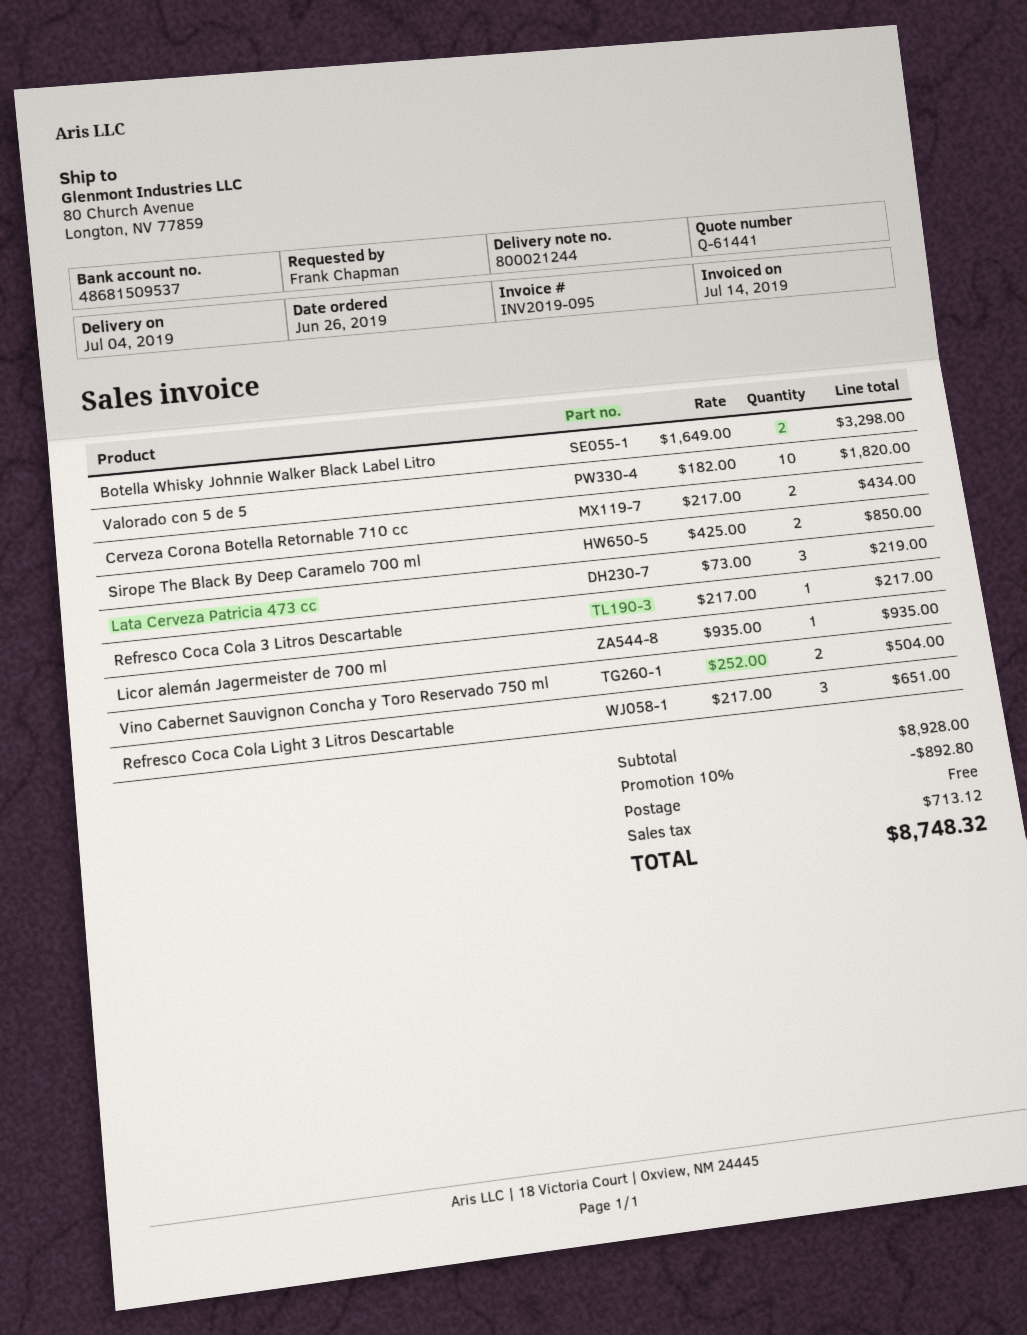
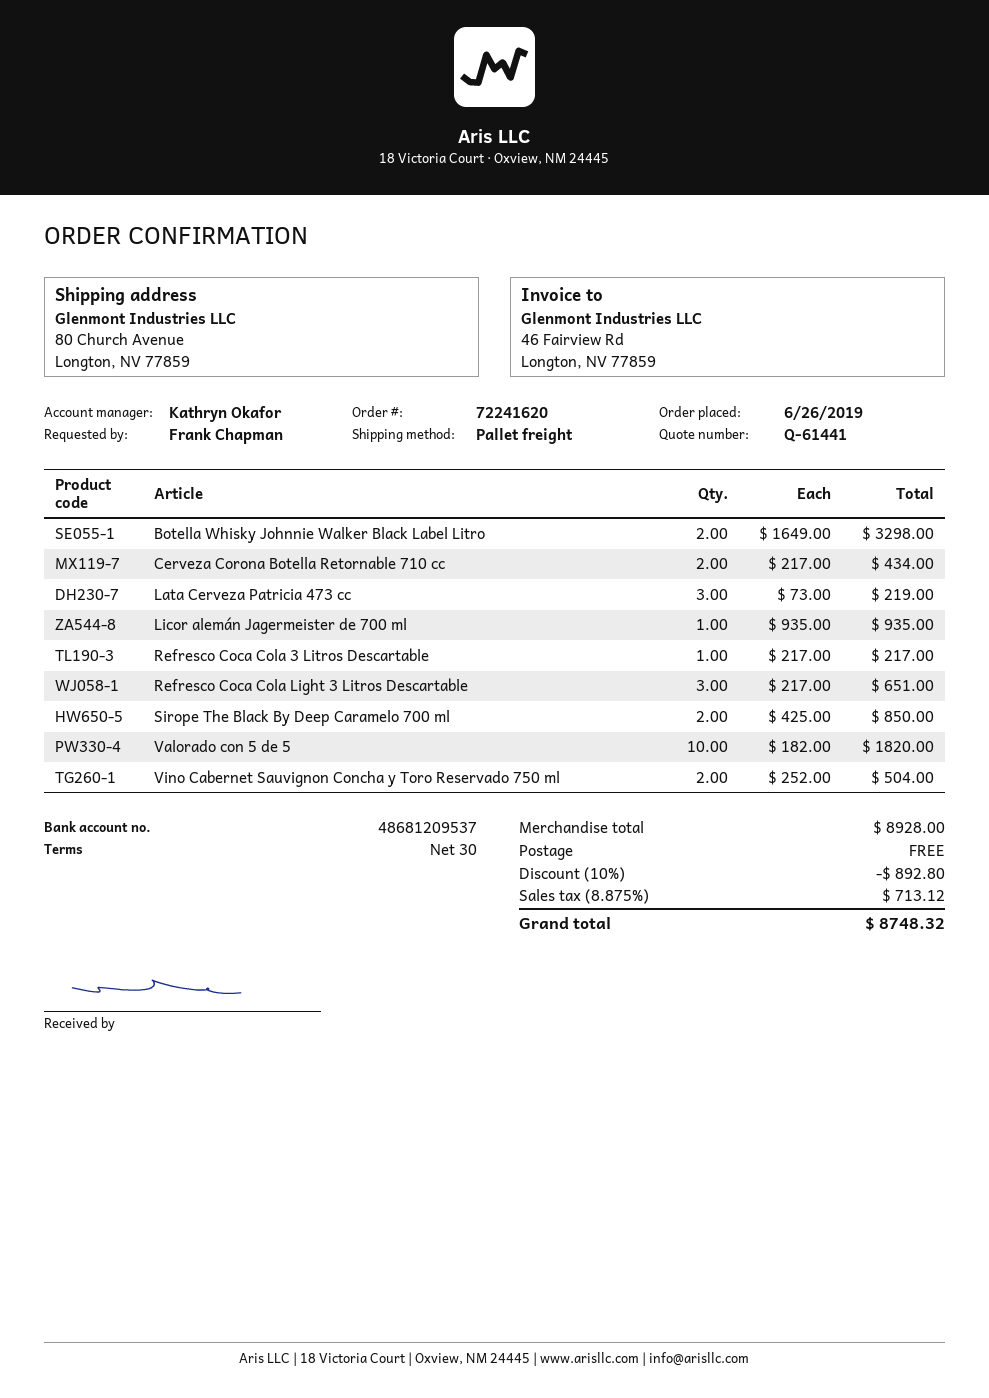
bank account: 48681509537 -> 48681209537

